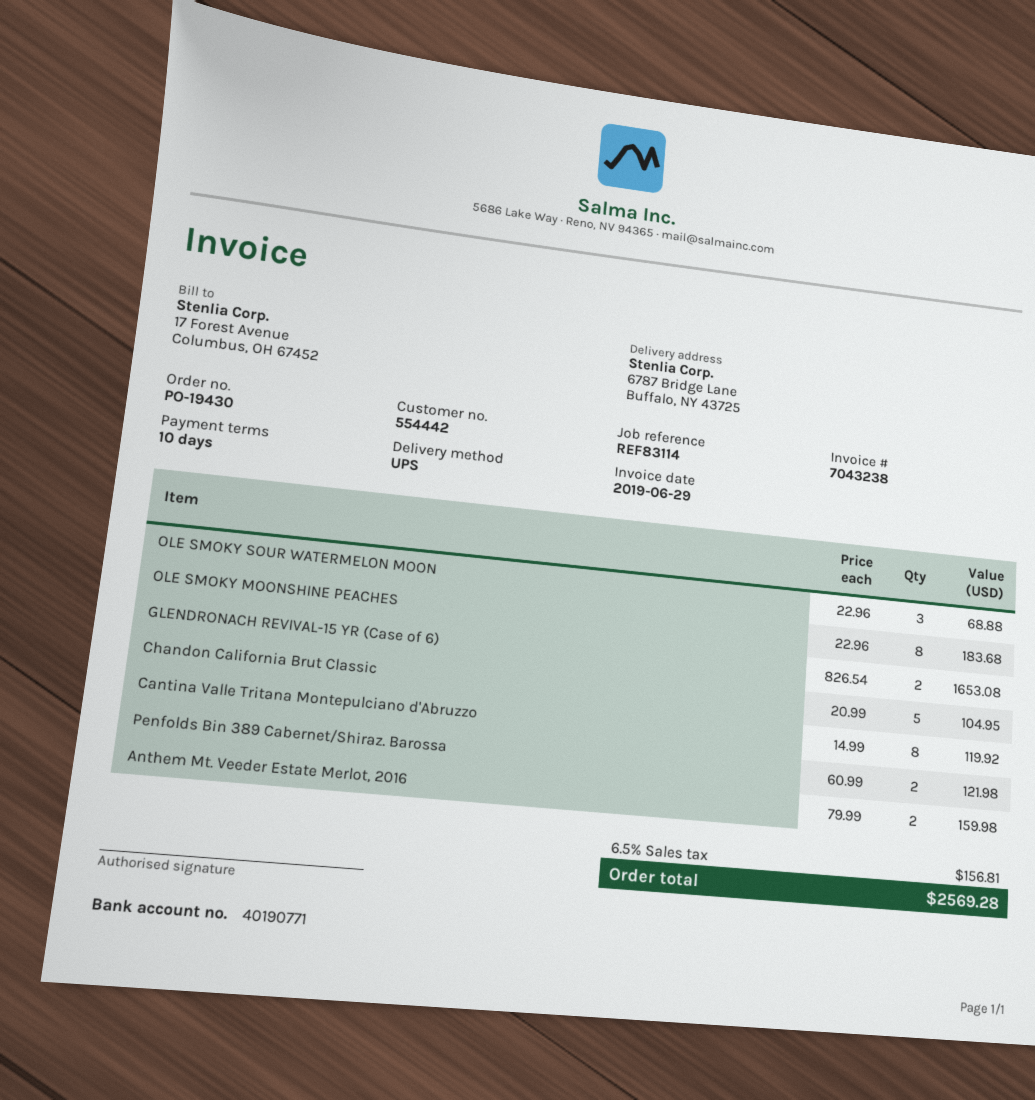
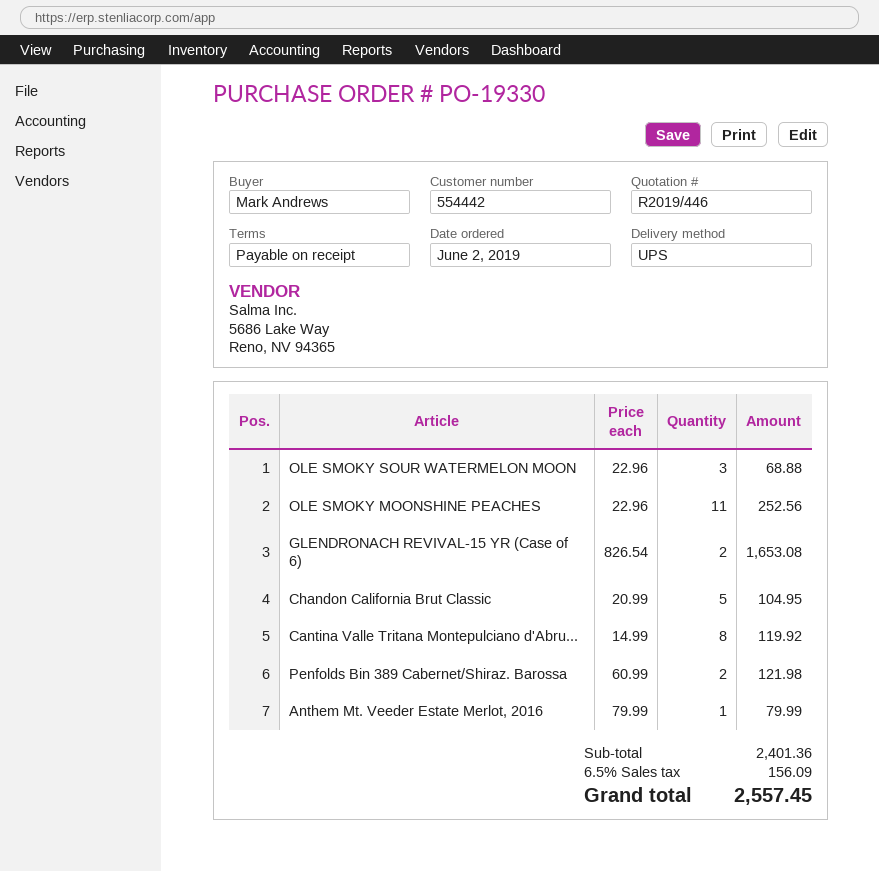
order number: PO-19430 -> PO-19330
payment terms: 10 days -> on receipt
OLE SMOKY MOONSHINE PEACHES: 8 x 22.96 = 183.68 -> 11 x 22.96 = 252.56
Anthem Mt. Veeder Estate Merlot, 2016: 2 x 79.99 = 159.98 -> 1 x 79.99 = 79.99
tax: 6.5% = 156.81 -> 6.5% = 156.09
total: 2569.28 -> 2557.45

